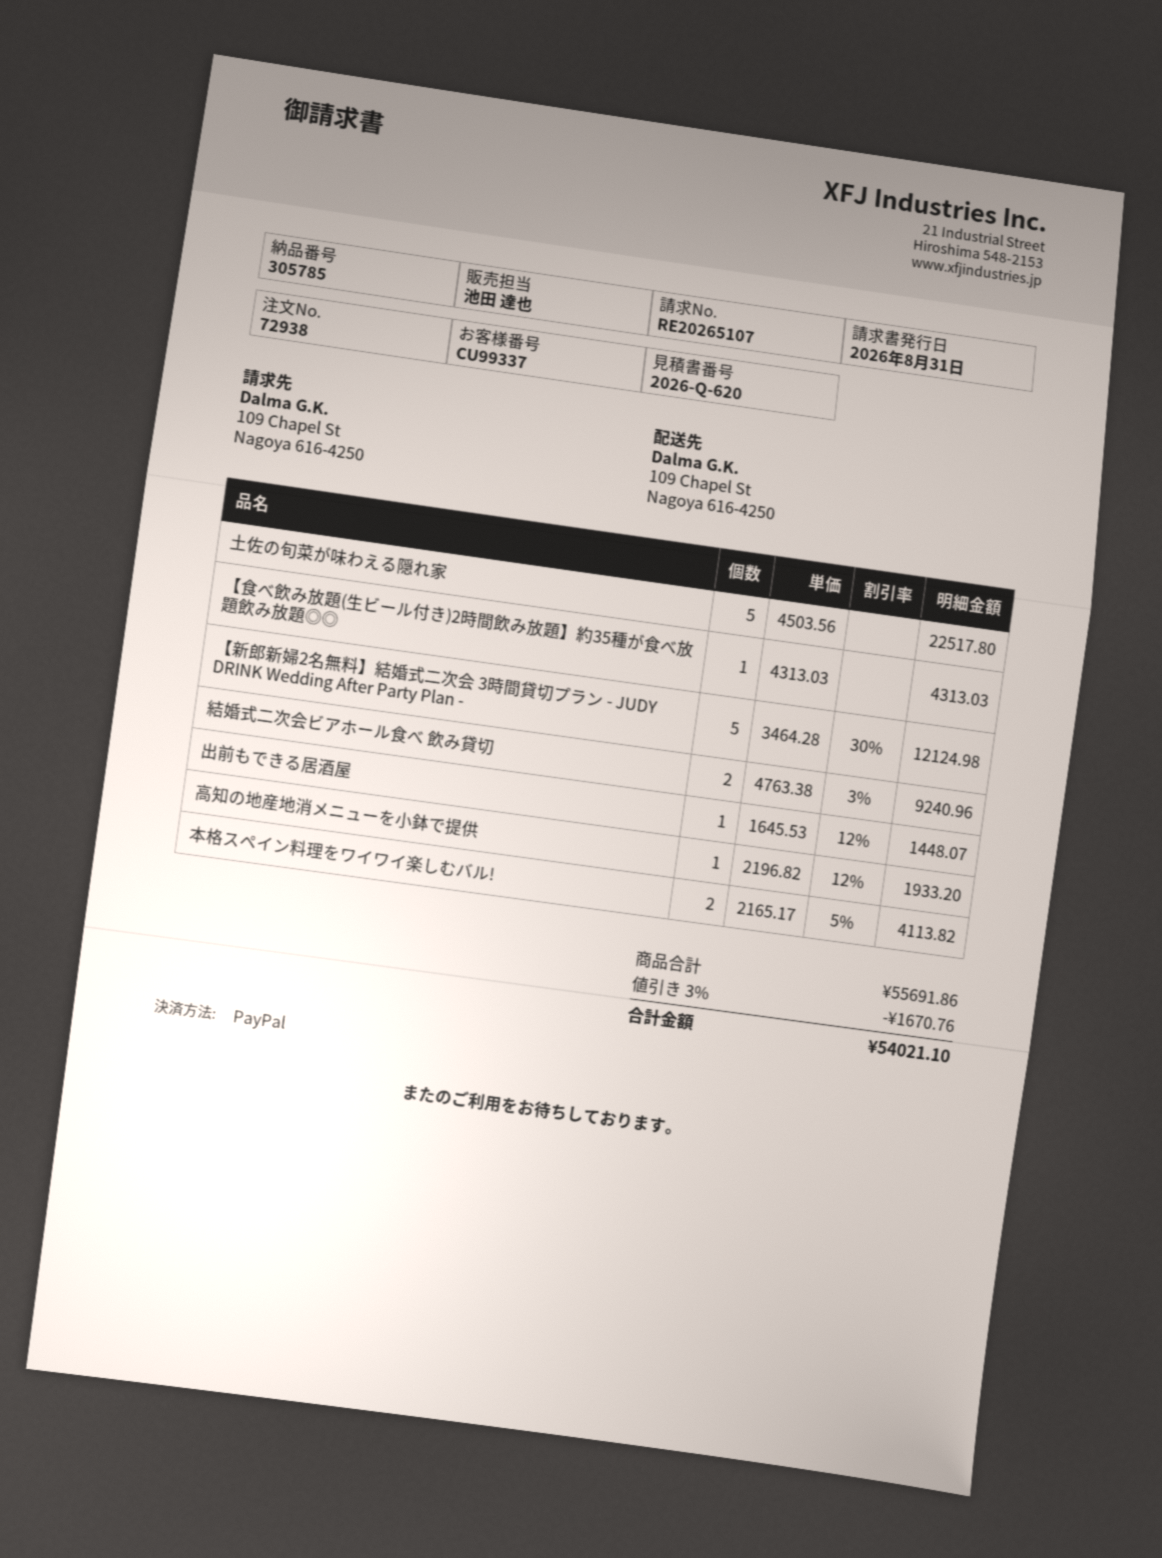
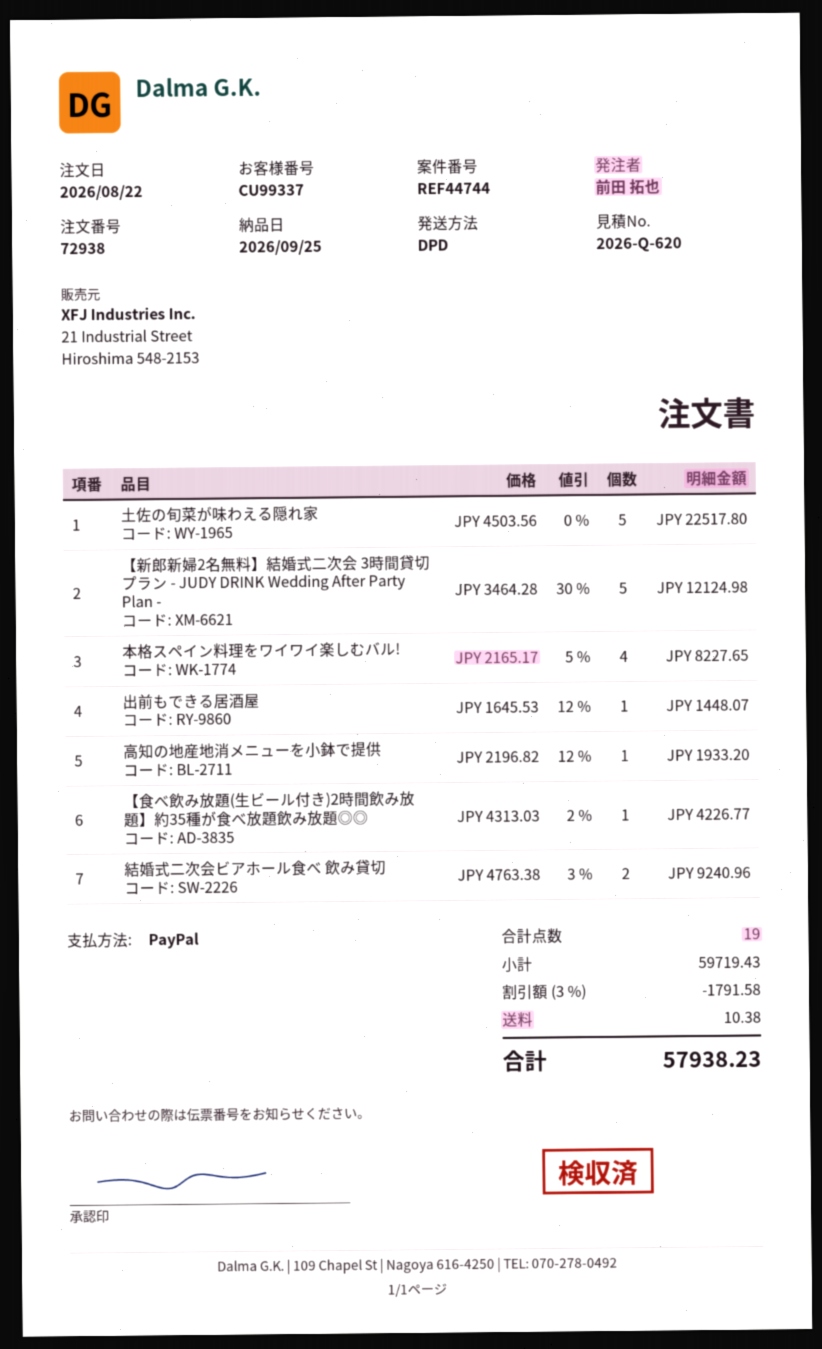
【食べ飲み放題(生ビール付き)2時間飲み放題】約35種が食べ放題飲み放題◎◎: 1 x 4313.03 = 4313.03 -> 1 x 4313.03 - 2% = 4226.77
本格スペイン料理をワイワイ楽しむバル!: 2 x 2165.17 - 5% = 4113.82 -> 4 x 2165.17 - 5% = 8227.65
subtotal: 55691.86 -> 59719.43
discount: 3% = 1670.76 -> 3% = 1791.58
shipping: none -> 10.38
total: 54021.10 -> 57938.23

